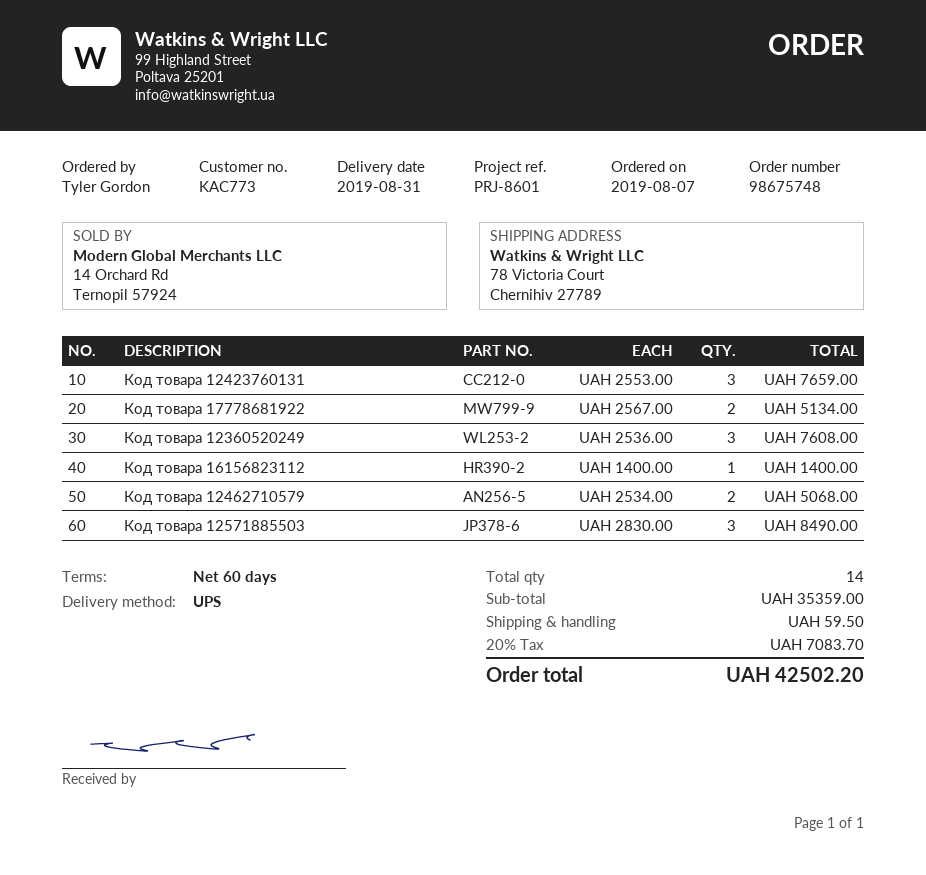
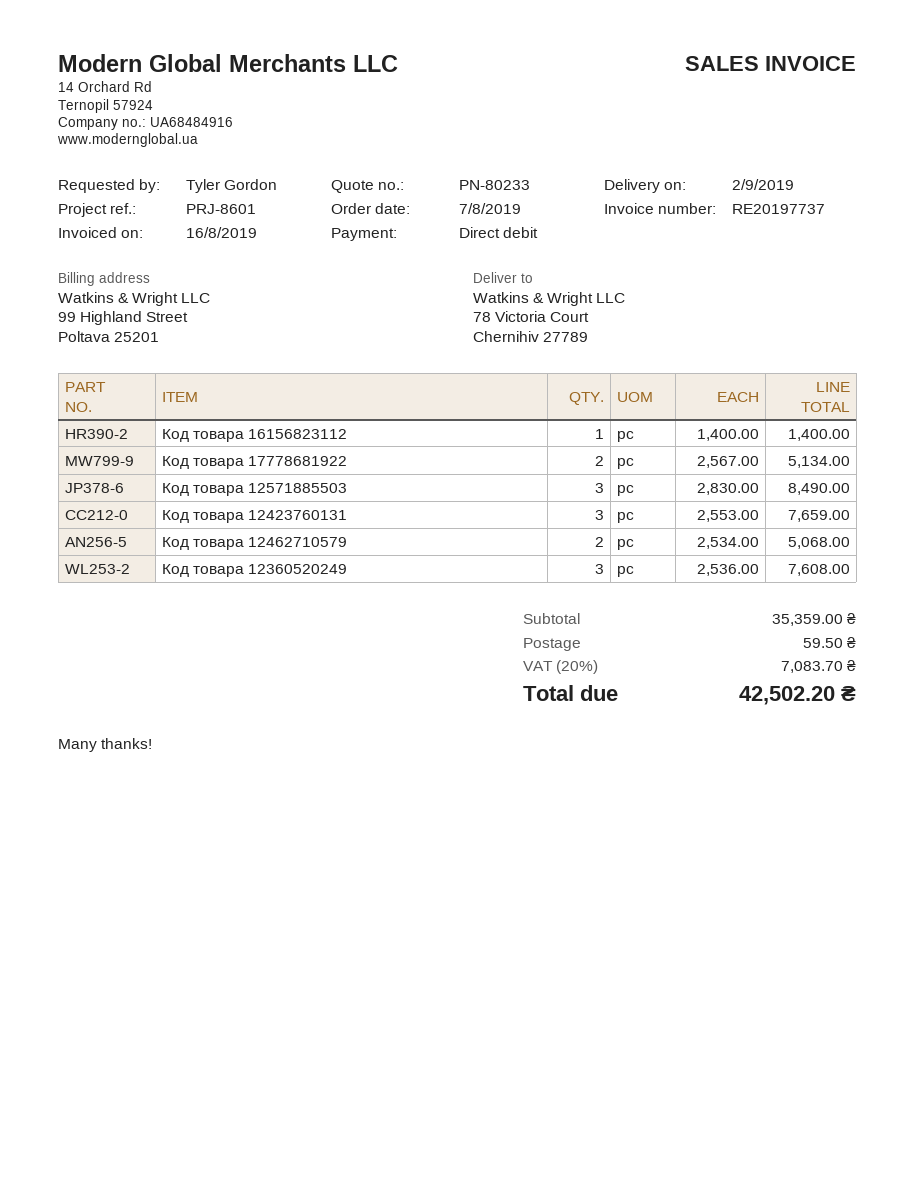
delivery date: 2019-08-31 -> 2019-09-02

